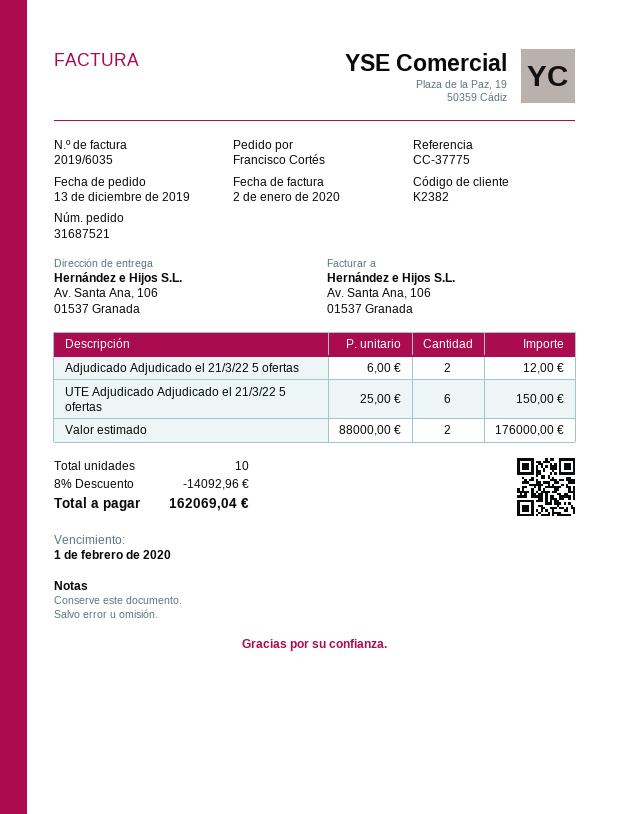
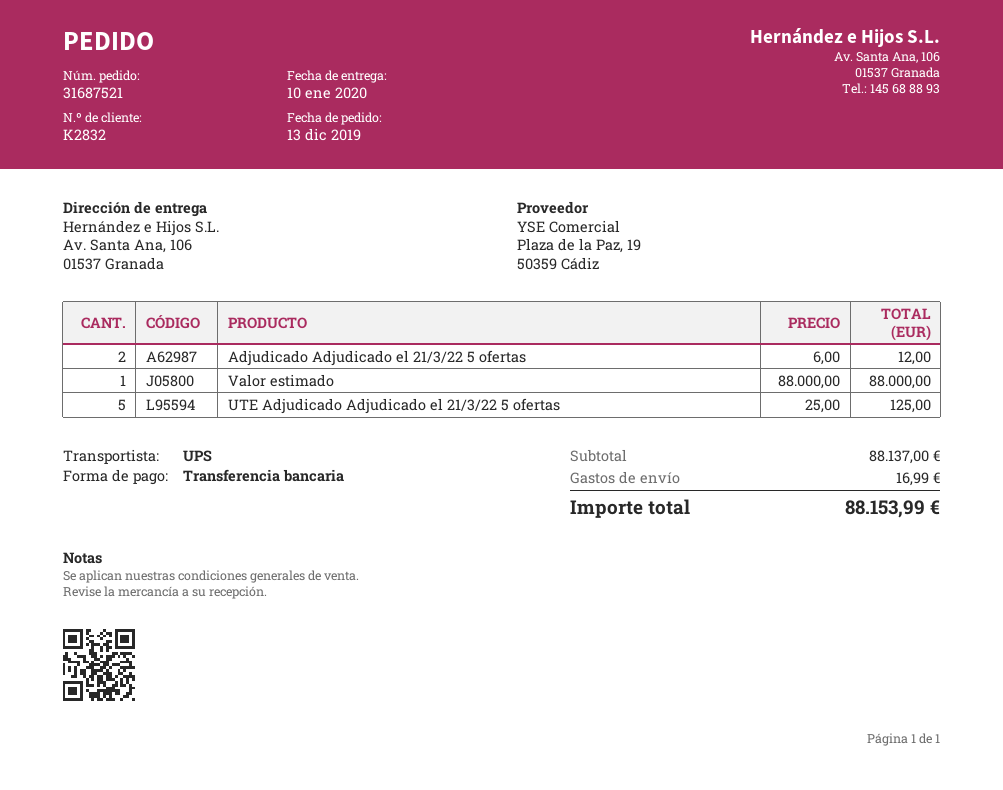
customer number: K2382 -> K2832
UTE Adjudicado Adjudicado el 21/3/22 5 ofertas: 6 x 25.00 = 150.00 -> 5 x 25.00 = 125.00
Valor estimado: 2 x 88000.00 = 176000.00 -> 1 x 88000.00 = 88000.00
discount: 8% = 14092.96 -> none
shipping: none -> 16.99
total: 162069.04 -> 88153.99

